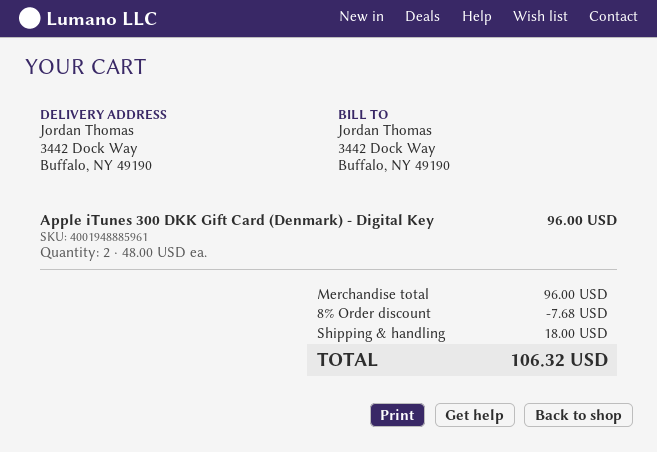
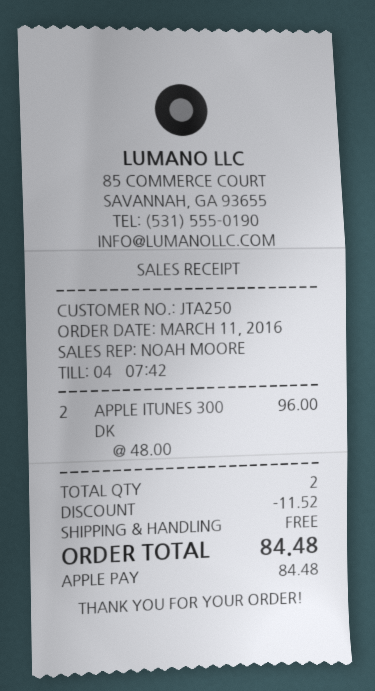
discount: 7.68 -> 11.52
shipping: 18.00 -> 0.00
total: 106.32 -> 84.48

